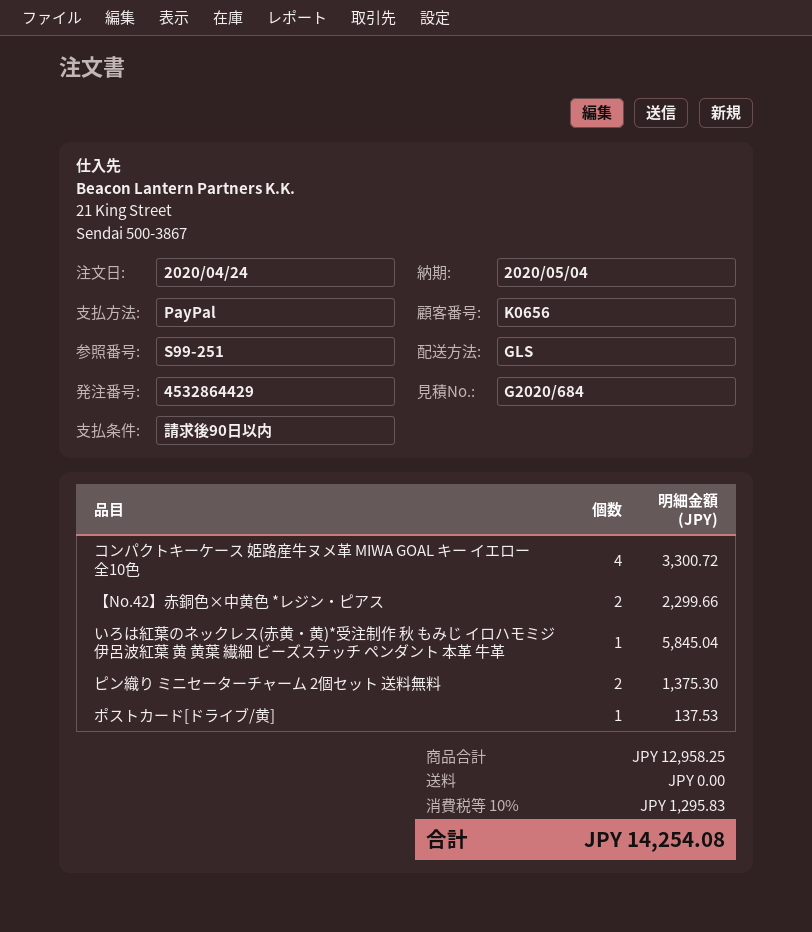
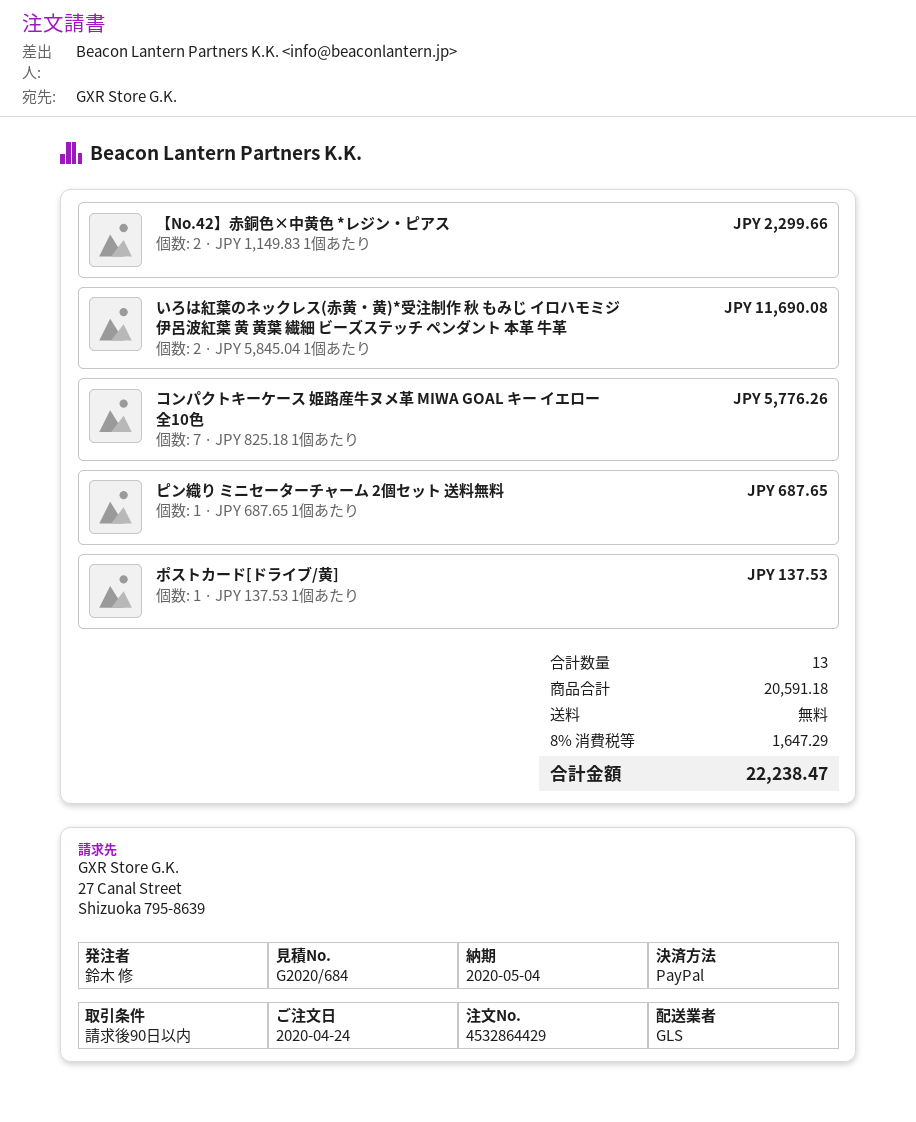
コンパクトキーケース 姫路産牛ヌメ革 MIWA GOAL キー イエロー 全10色: 4 for 3300.72 -> 7 for 5776.26
いろは紅葉のネックレス(赤黄・黄)*受注制作 秋 もみじ イロハモミジ 伊呂波紅葉 黄 黄葉 繊細 ビーズステッチ ペンダント 本革 牛革: 1 for 5845.04 -> 2 for 11690.08
ピン織り ミニセーターチャーム 2個セット 送料無料: 2 for 1375.30 -> 1 for 687.65
subtotal: 12958.25 -> 20591.18
tax: 10% = 1295.83 -> 8% = 1647.29
total: 14254.08 -> 22238.47

